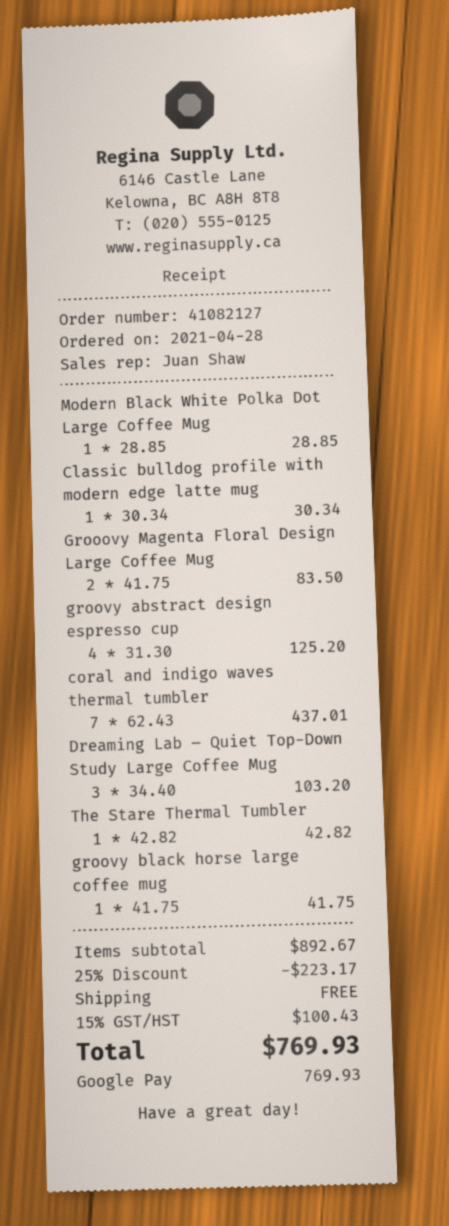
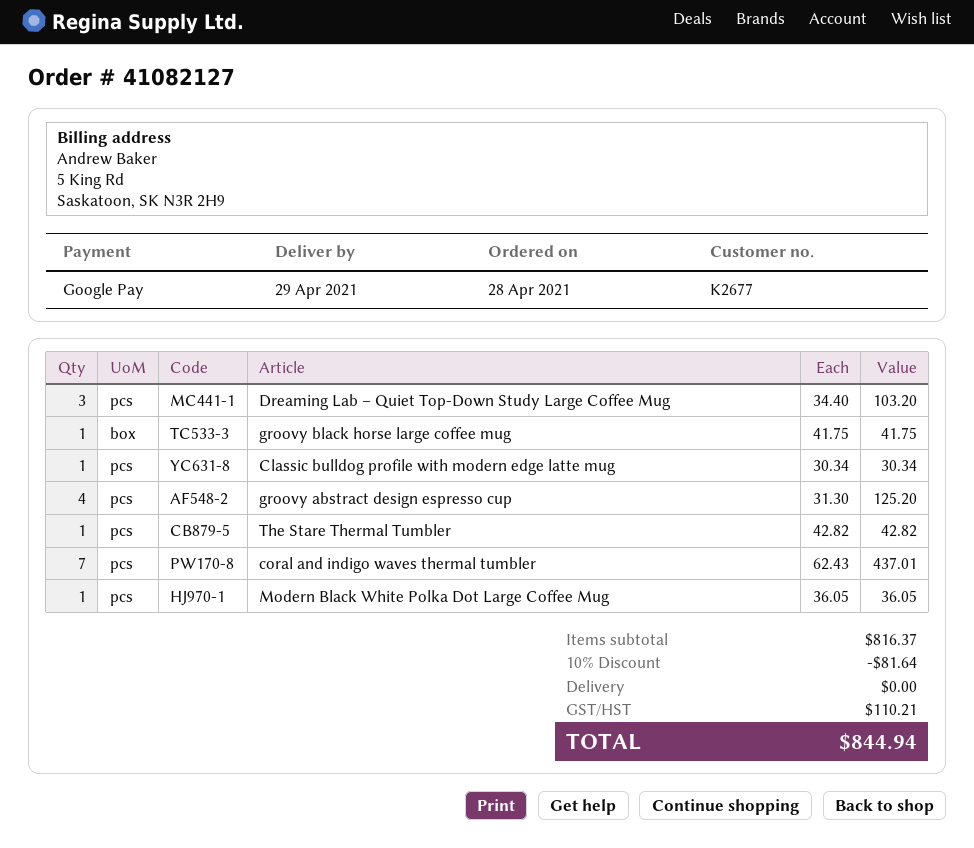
Modern Black White Polka Dot Large Coffee Mug: 1 x 28.85 = 28.85 -> 1 x 36.05 = 36.05
Grooovy Magenta Floral Design Large Coffee Mug: 2 x 41.75 = 83.50 -> none
subtotal: 892.67 -> 816.37
discount: 25% = 223.17 -> 10% = 81.64
tax: 100.43 -> 110.21
total: 769.93 -> 844.94

